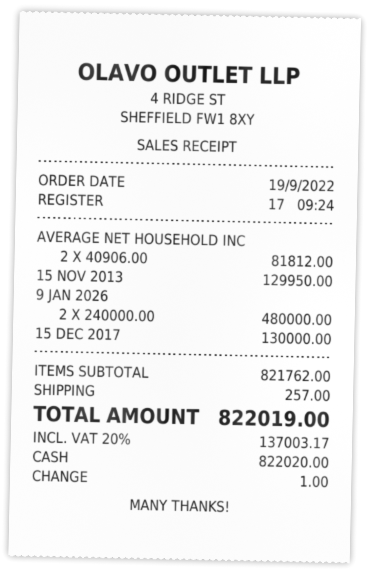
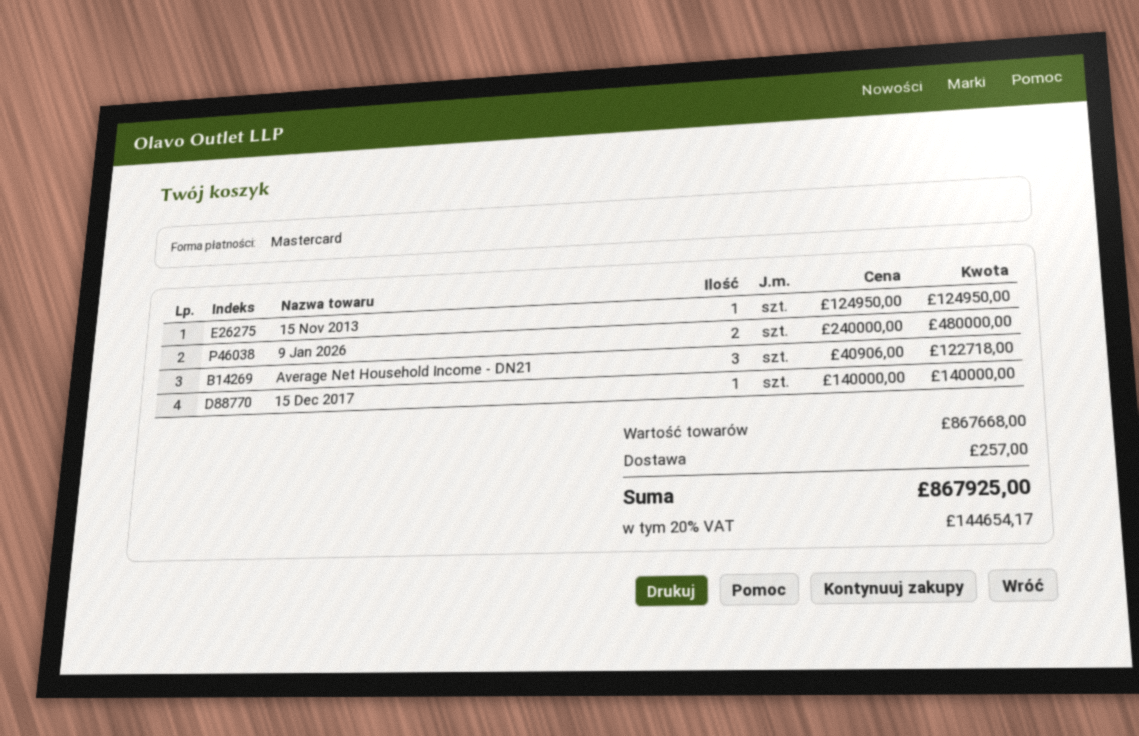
payment method: cash -> Mastercard
AVERAGE NET HOUSEHOLD INC: 2 x 40906.00 = 81812.00 -> 3 x 40906.00 = 122718.00
15 NOV 2013: 1 x 129950.00 = 129950.00 -> 1 x 124950.00 = 124950.00
15 DEC 2017: 1 x 130000.00 = 130000.00 -> 1 x 140000.00 = 140000.00
subtotal: 821762.00 -> 867668.00
tax: 20% = 137003.17 -> 20% = 144654.17
total: 822019.00 -> 867925.00

